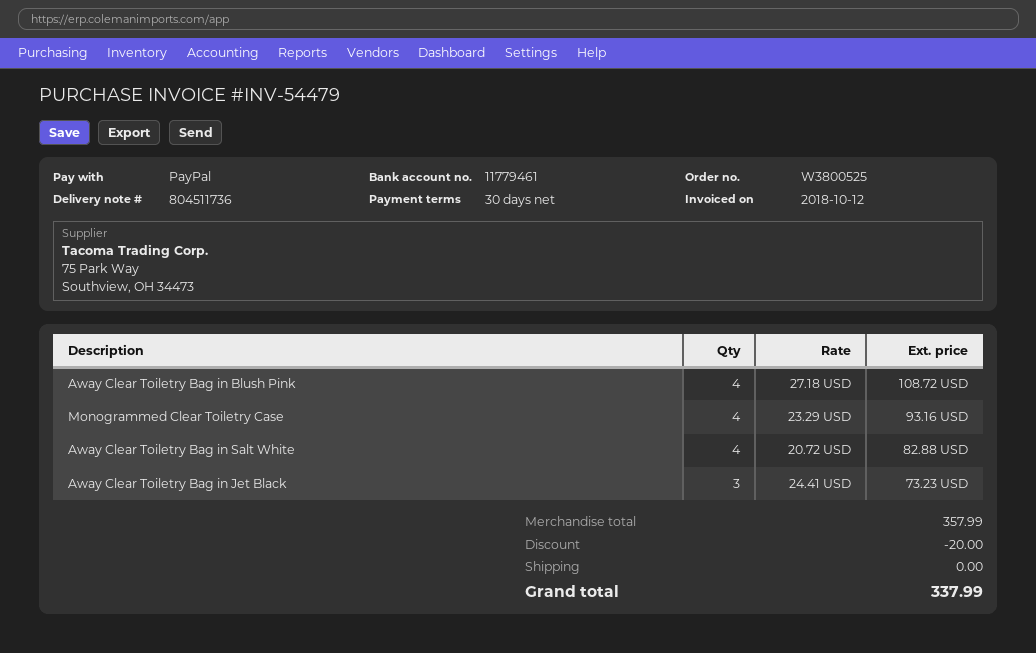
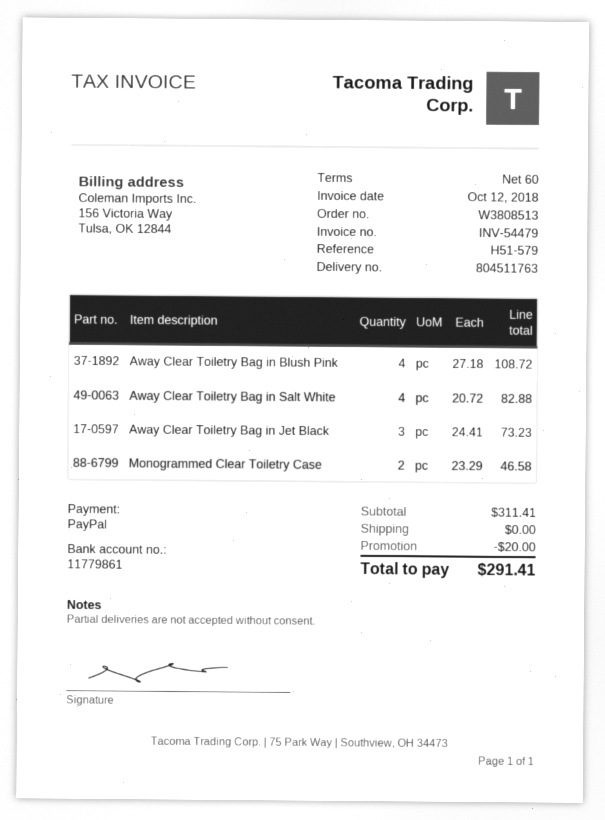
order number: W3800525 -> W3808513
delivery note number: 804511736 -> 804511763
payment terms: 30 days -> 60 days
bank account: 11779461 -> 11779861
Monogrammed Clear Toiletry Case: 4 x 23.29 = 93.16 -> 2 x 23.29 = 46.58
subtotal: 357.99 -> 311.41
total: 337.99 -> 291.41

